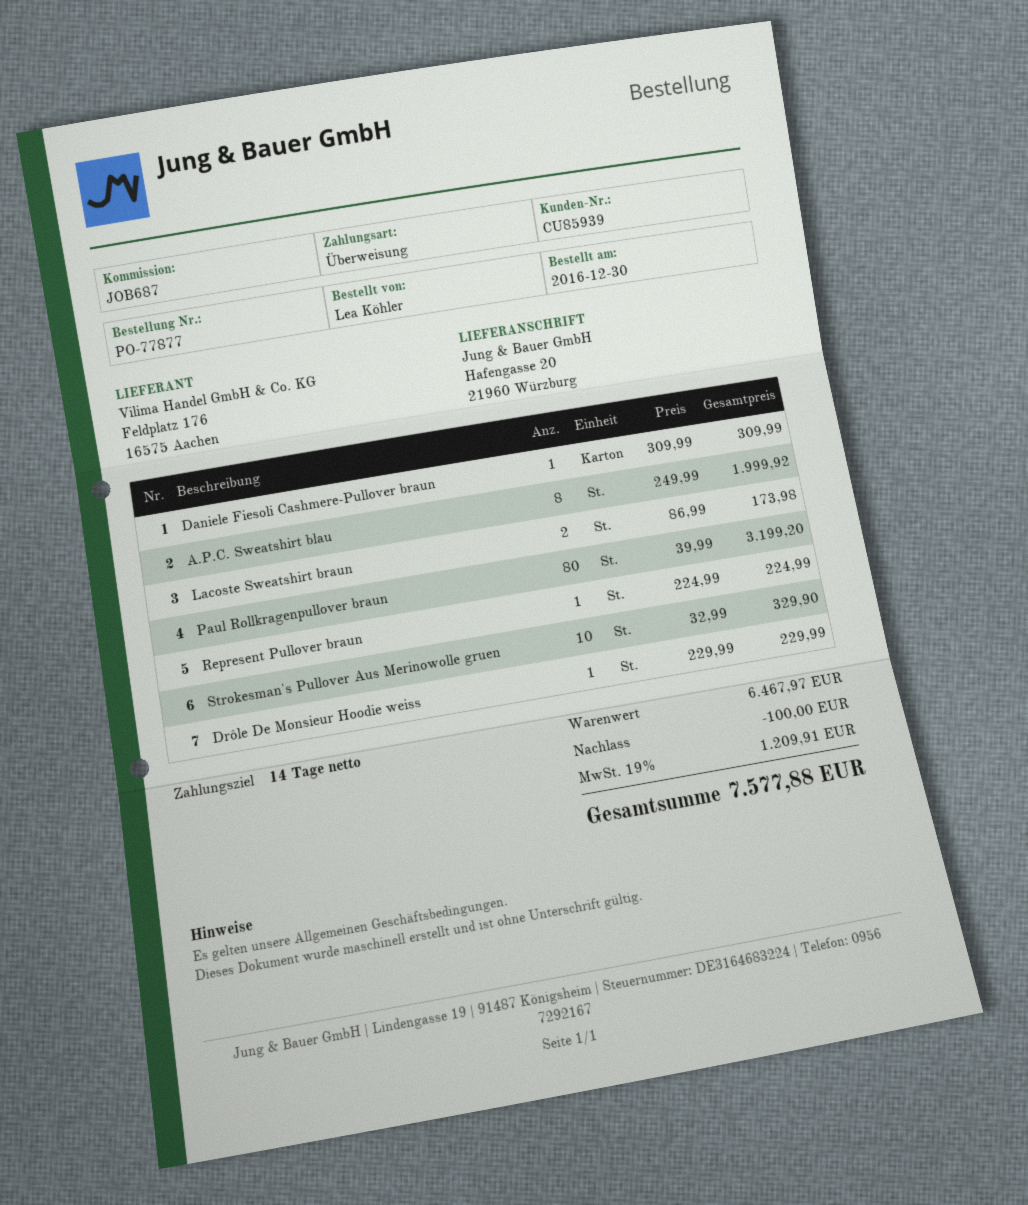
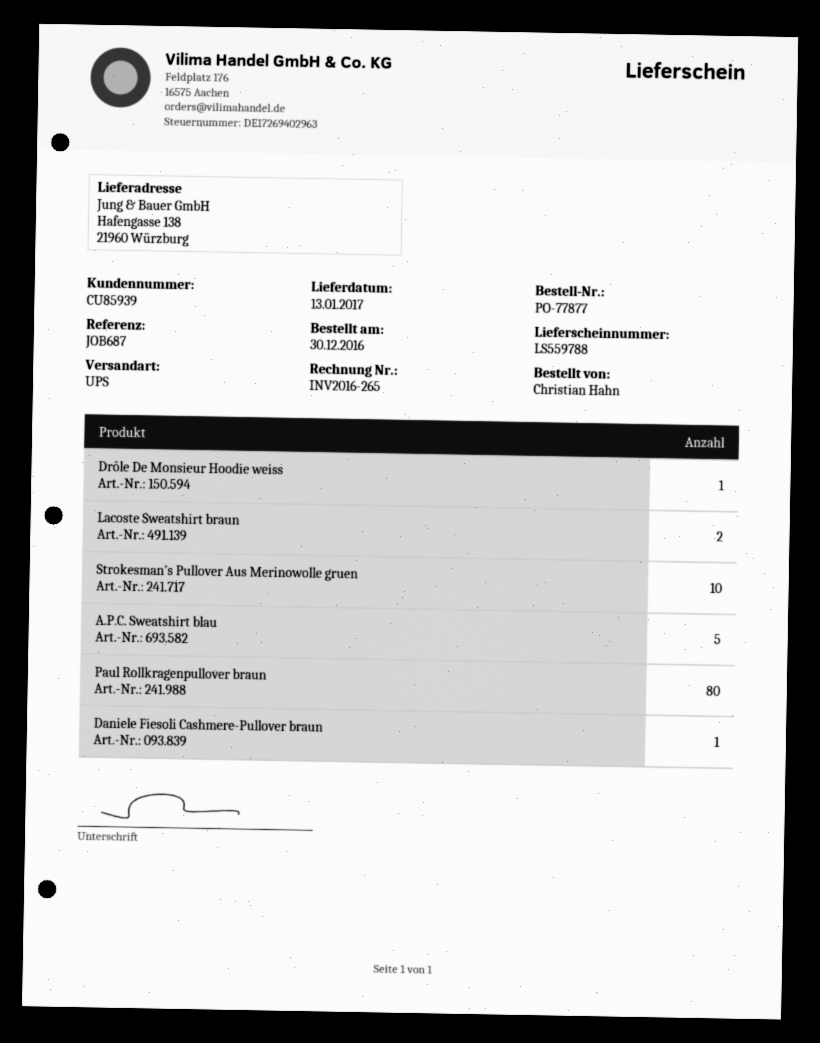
ordered by: Lea Köhler -> Christian Hahn
ship to: Hafengasse 20, 21960 Würzburg -> Hafengasse 138, 21960 Würzburg
A.P.C. Sweatshirt blau: 8 -> 5
Represent Pullover braun: 1 -> none

